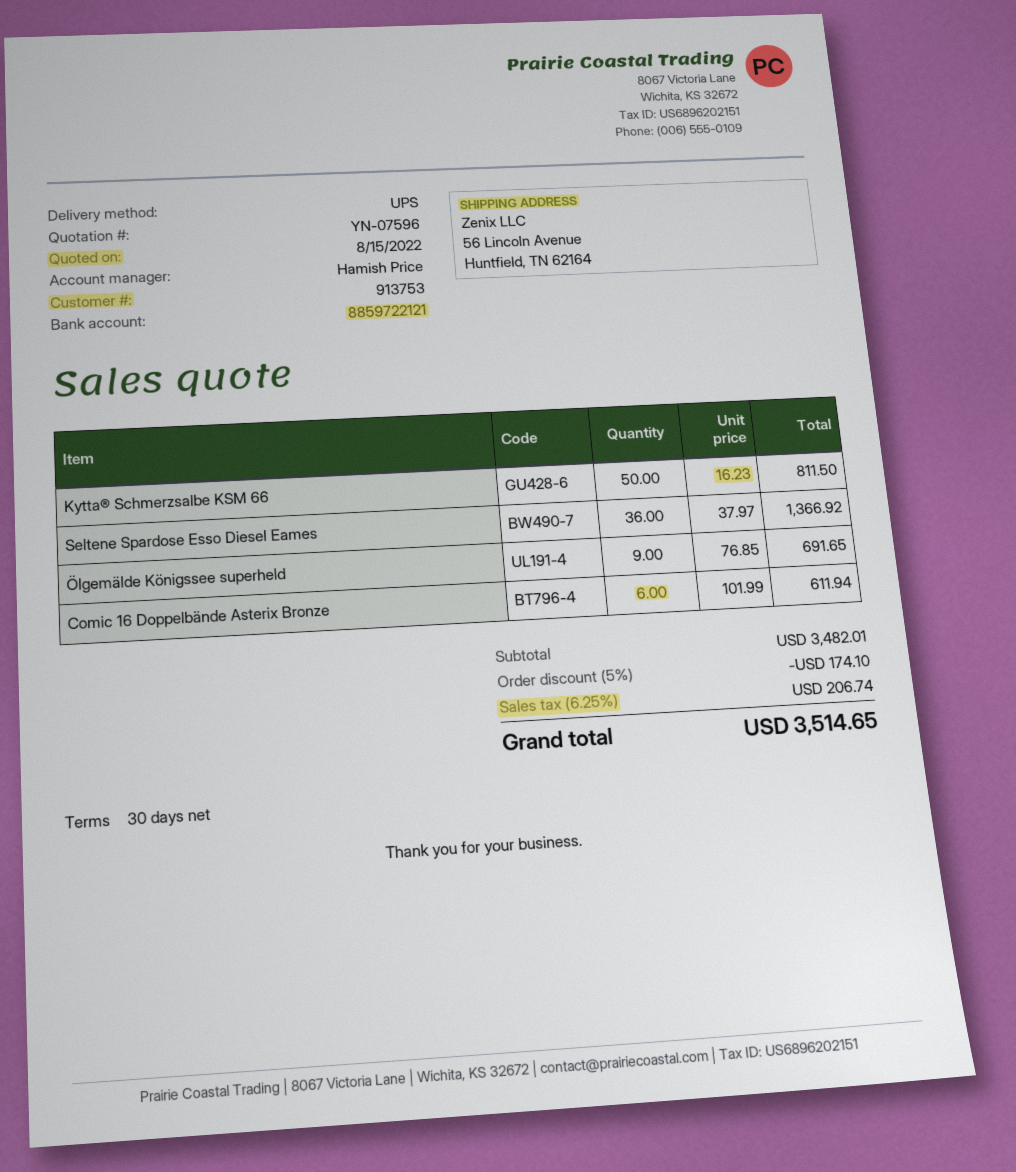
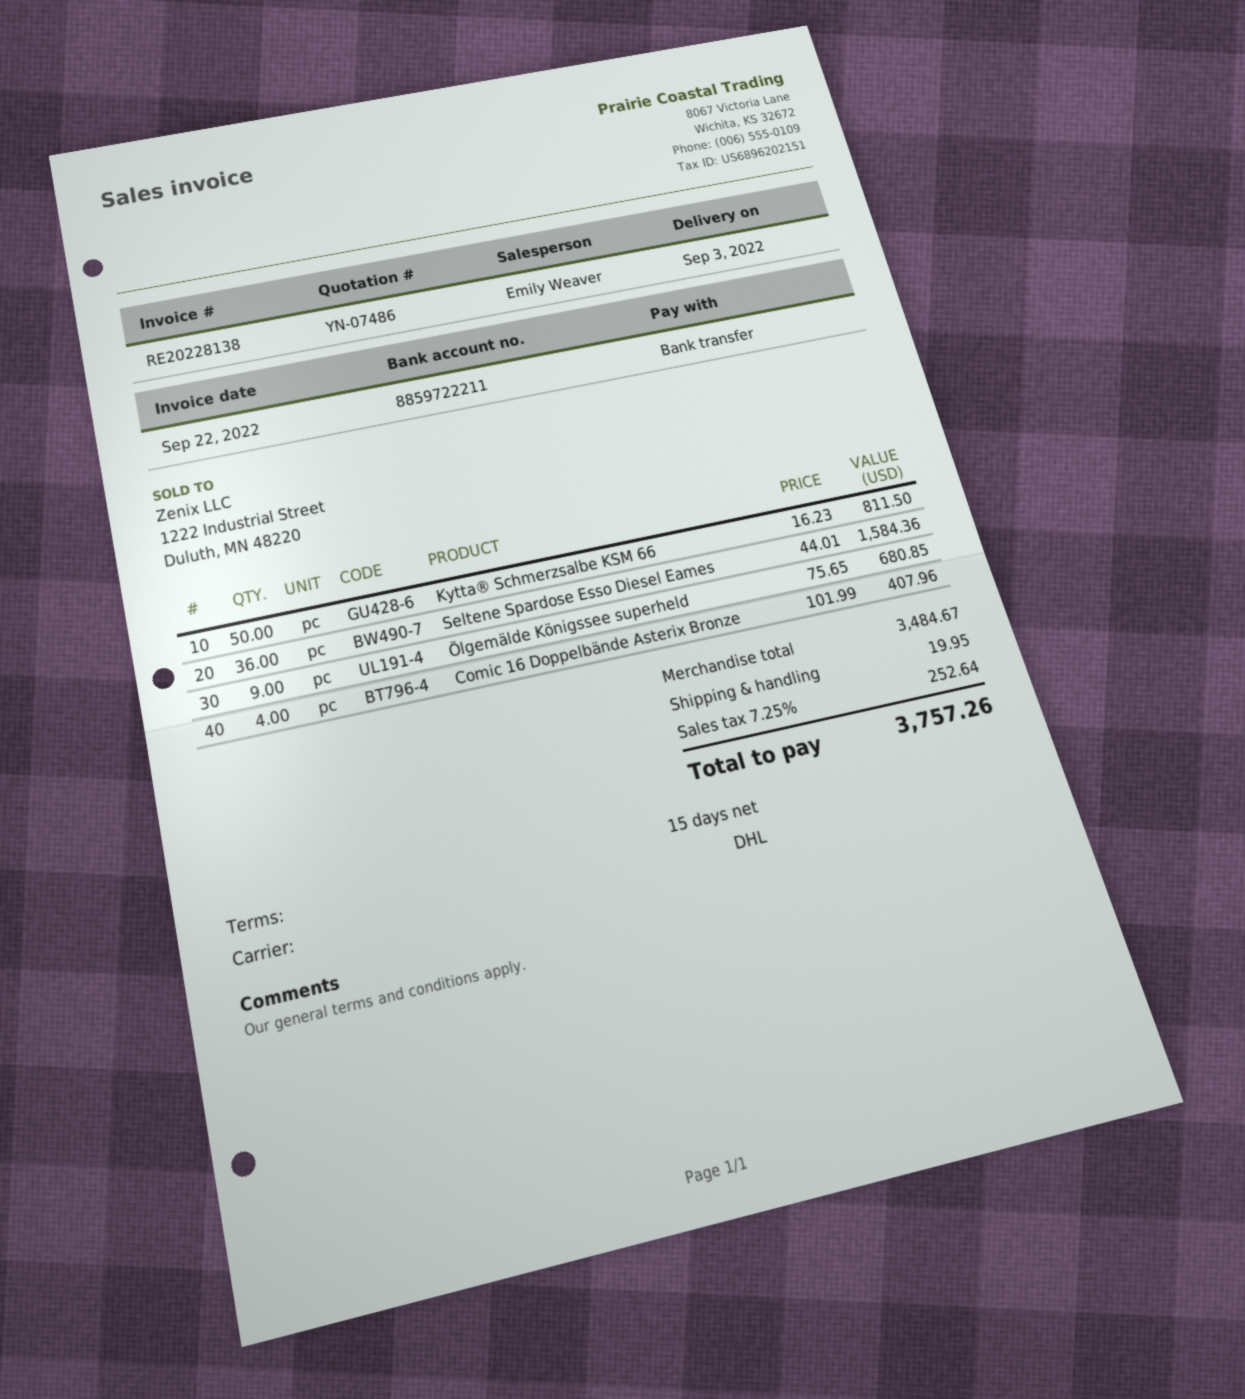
quote number: YN-07596 -> YN-07486
payment terms: 30 days -> 15 days
sales rep: Hamish Price -> Emily Weaver
bank account: 8859722121 -> 8859722211
shipping method: UPS -> DHL
Seltene Spardose Esso Diesel Eames: 36 x 37.97 = 1366.92 -> 36 x 44.01 = 1584.36
Ölgemälde Königssee superheld: 9 x 76.85 = 691.65 -> 9 x 75.65 = 680.85
Comic 16 Doppelbände Asterix Bronze: 6 x 101.99 = 611.94 -> 4 x 101.99 = 407.96
subtotal: 3482.01 -> 3484.67
discount: 5% = 174.10 -> none
shipping: none -> 19.95
tax: 6.25% = 206.74 -> 7.25% = 252.64
total: 3514.65 -> 3757.26

